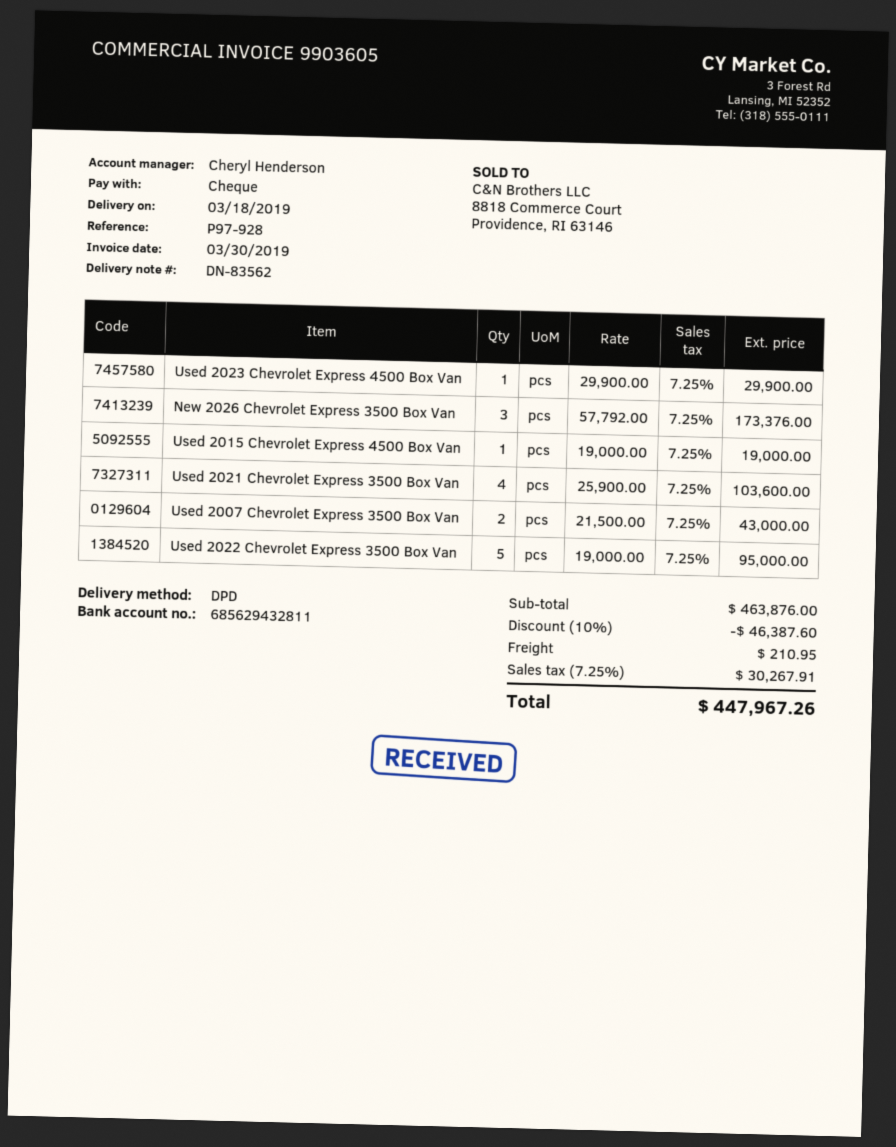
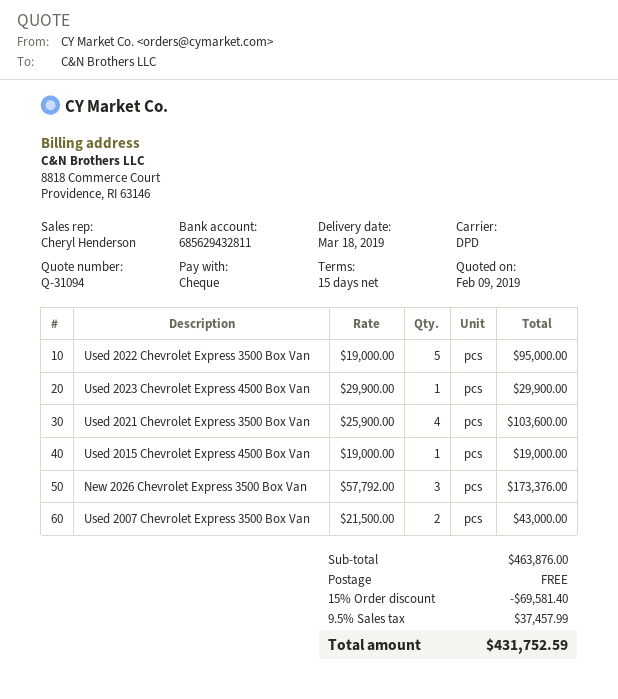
discount: 10% = 46387.60 -> 15% = 69581.40
shipping: 210.95 -> 0.00
tax: 7.25% = 30267.91 -> 9.5% = 37457.99
total: 447967.26 -> 431752.59

